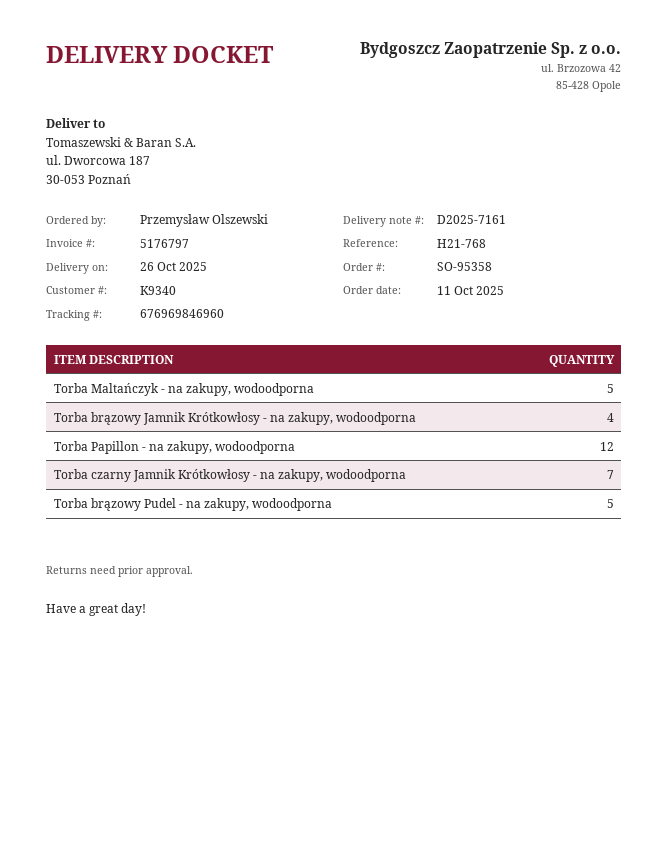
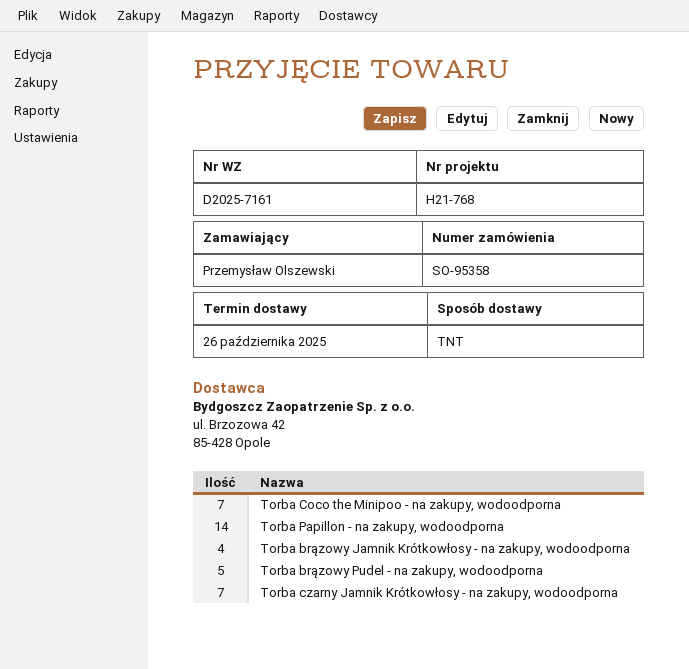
Torba Maltańczyk - na zakupy, wodoodporna: 5 -> none
Torba Papillon - na zakupy, wodoodporna: 12 -> 14
Torba Coco the Minipoo - na zakupy, wodoodporna: none -> 7

